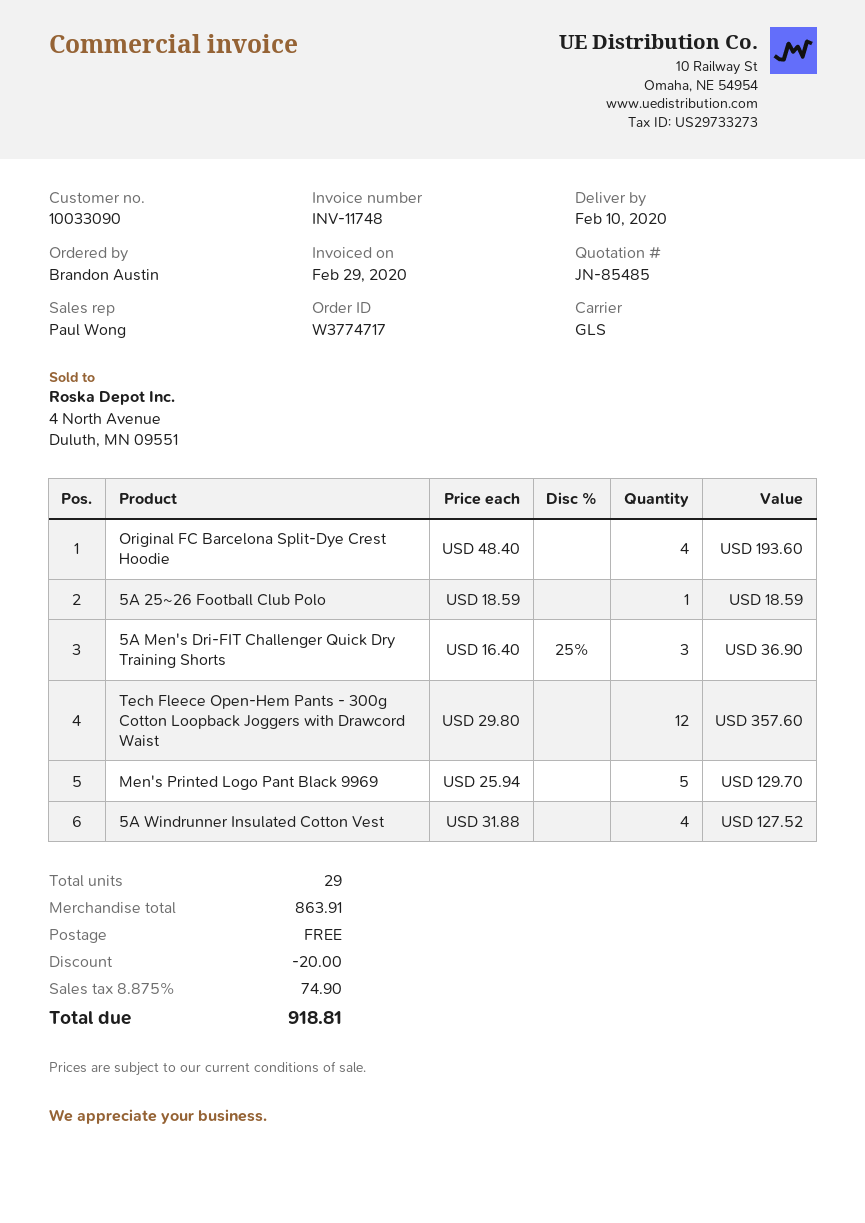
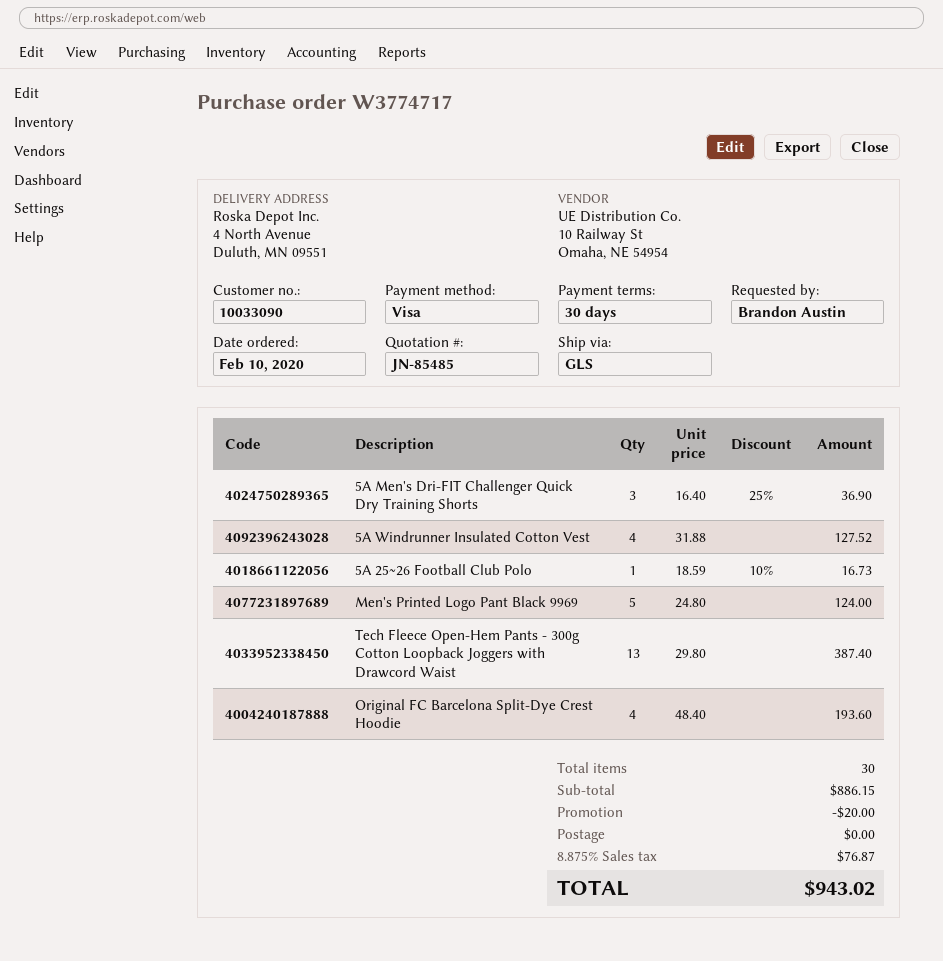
5A 25~26 Football Club Polo: 1 x 18.59 = 18.59 -> 1 x 18.59 - 10% = 16.73
Tech Fleece Open-Hem Pants - 300g Cotton Loopback Joggers with Drawcord Waist: 12 x 29.80 = 357.60 -> 13 x 29.80 = 387.40
Men's Printed Logo Pant Black 9969: 5 x 25.94 = 129.70 -> 5 x 24.80 = 124.00
total quantity: 29 -> 30
subtotal: 863.91 -> 886.15
tax: 8.875% = 74.90 -> 8.875% = 76.87
total: 918.81 -> 943.02

